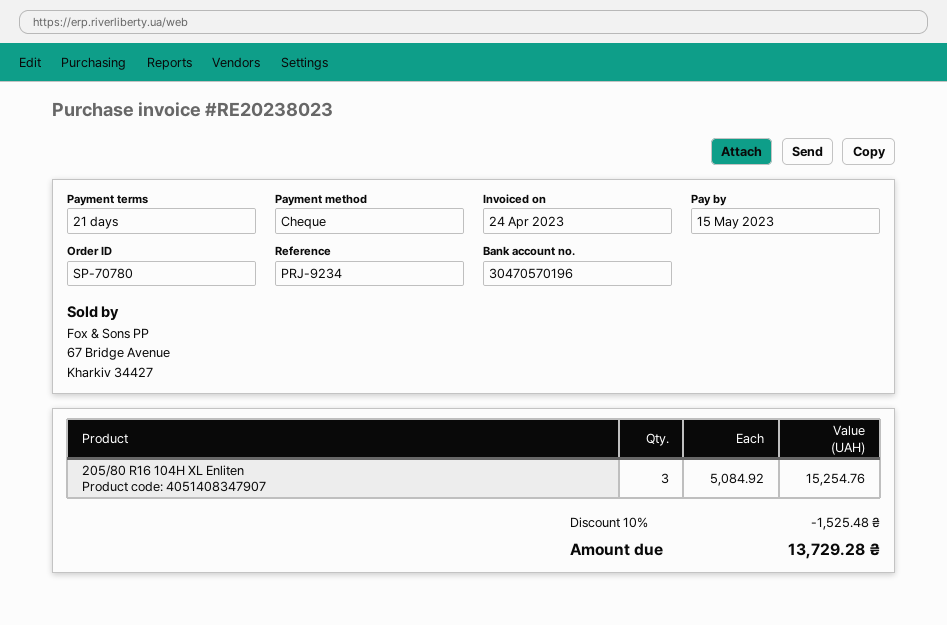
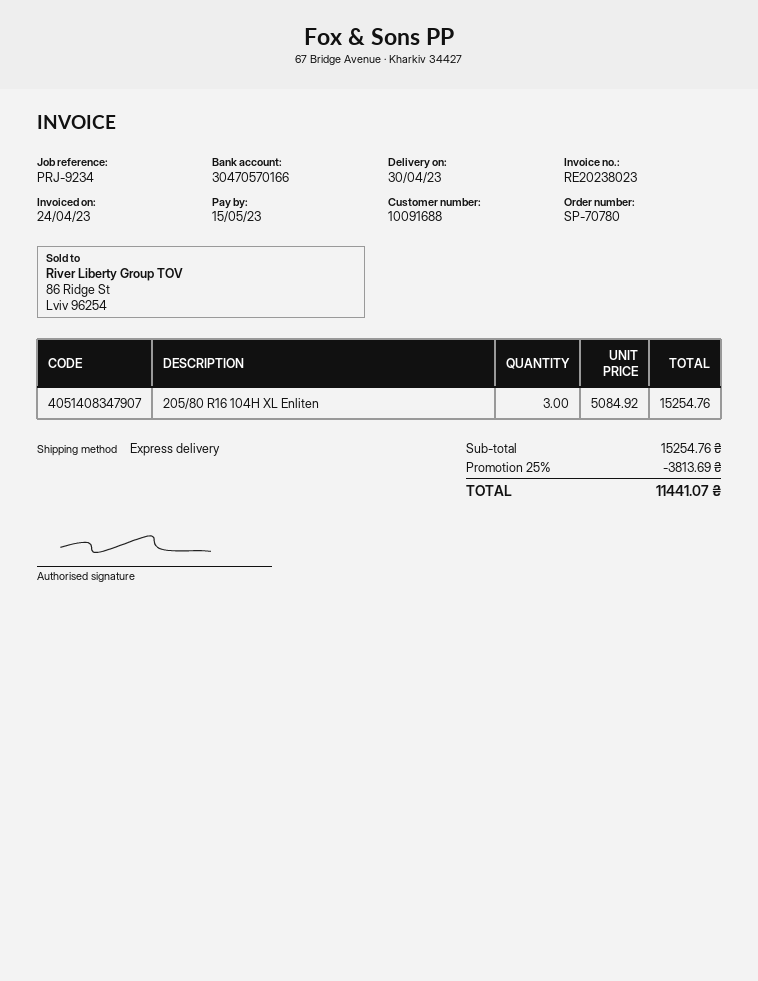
bank account: 30470570196 -> 30470570166
discount: 10% = 1525.48 -> 25% = 3813.69
total: 13729.28 -> 11441.07

